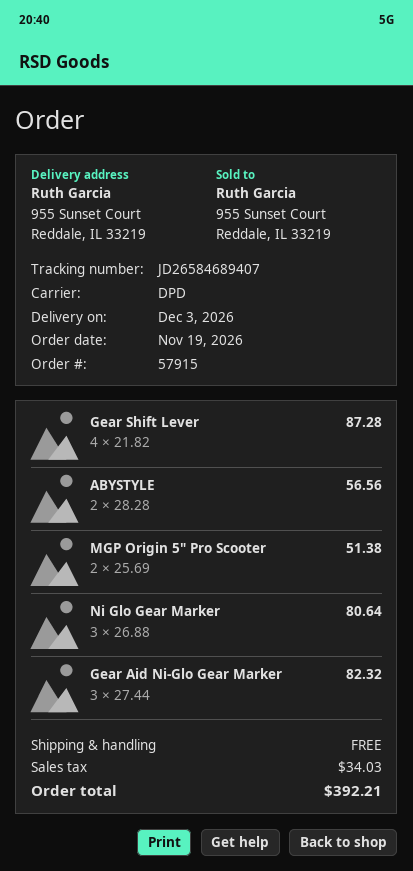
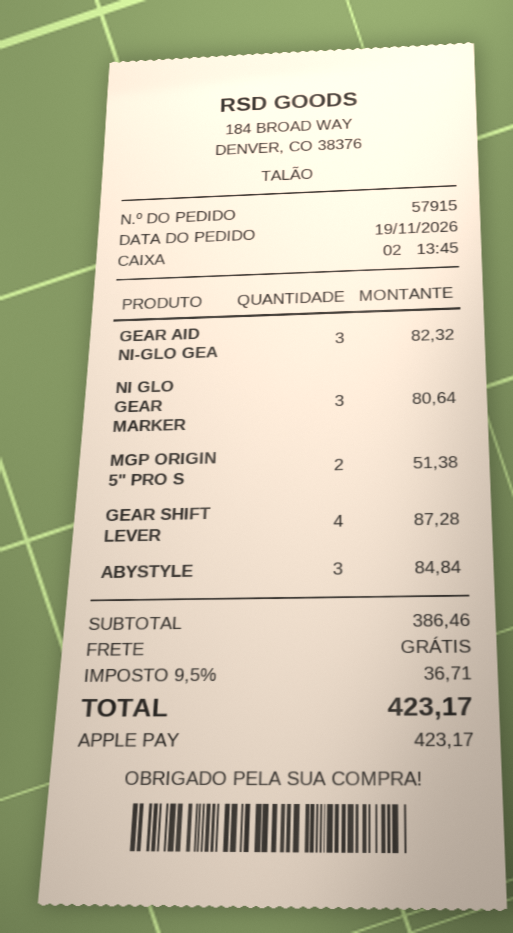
ABYSTYLE: 2 for 56.56 -> 3 for 84.84
tax: 34.03 -> 36.71
total: 392.21 -> 423.17

